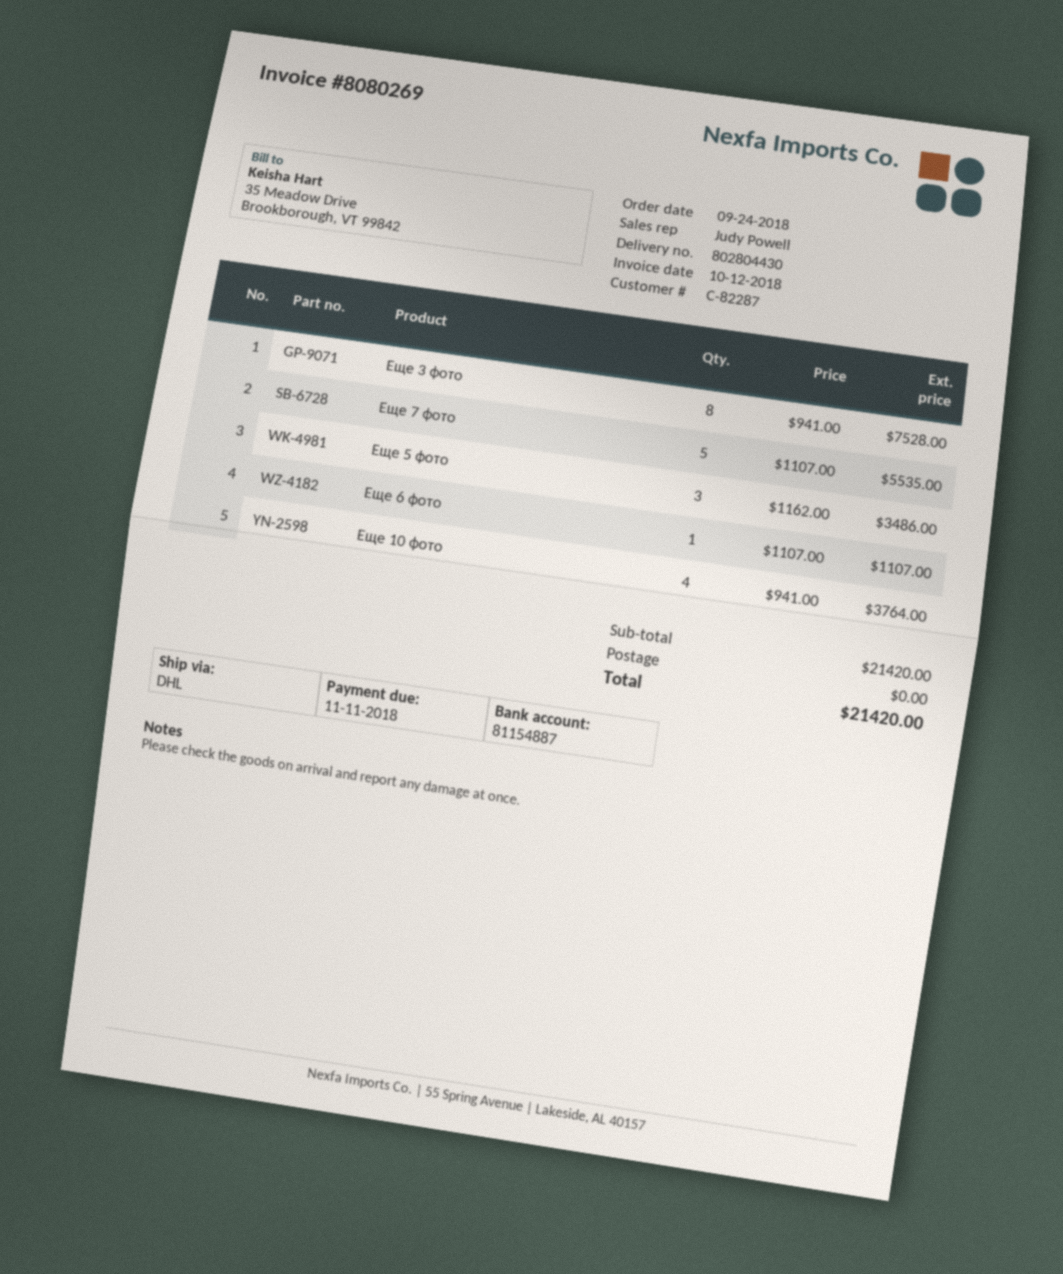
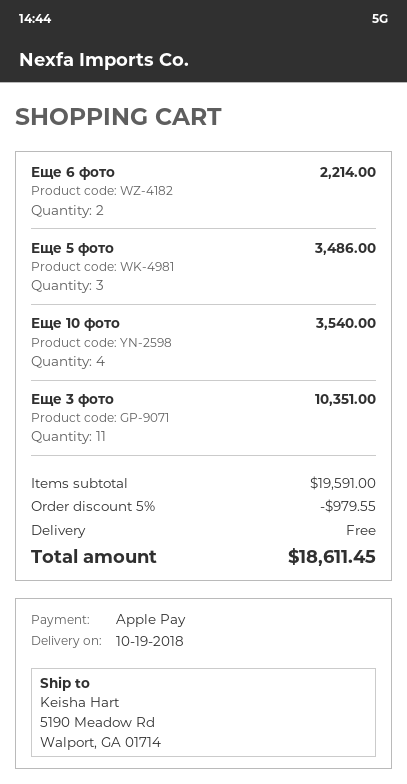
Еще 3 фото: 8 for 7528.00 -> 11 for 10351.00
Еще 7 фото: 5 for 5535.00 -> none
Еще 6 фото: 1 for 1107.00 -> 2 for 2214.00
Еще 10 фото: 4 for 3764.00 -> 4 for 3540.00
subtotal: 21420.00 -> 19591.00
discount: none -> 5% = 979.55
total: 21420.00 -> 18611.45

